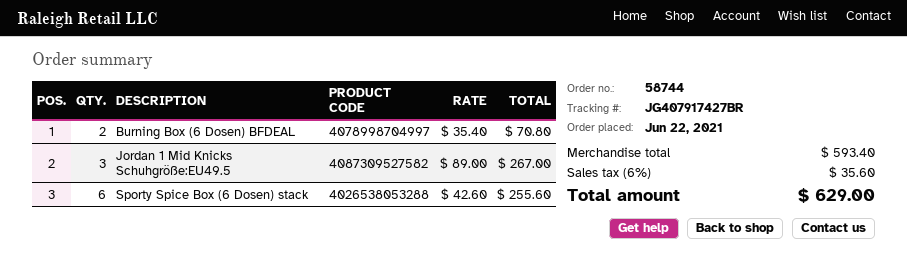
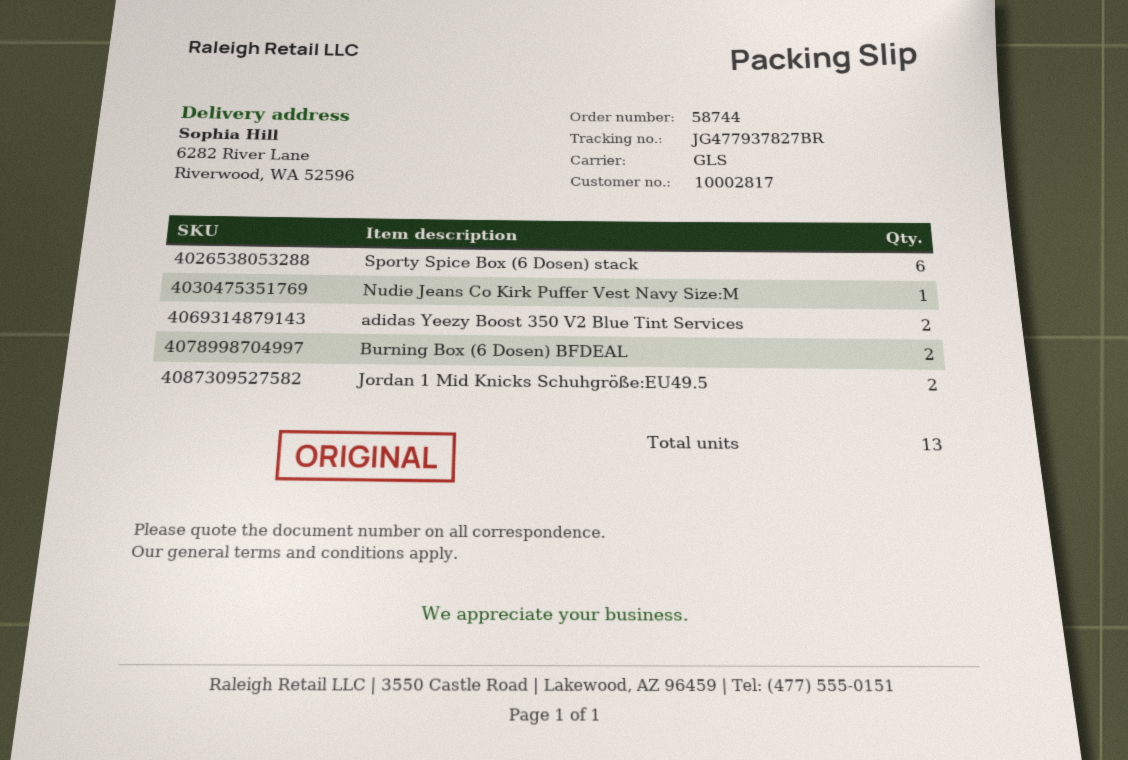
tracking number: JG407917427BR -> JG477937827BR
Jordan 1 Mid Knicks Schuhgröße:EU49.5: 3 -> 2
Nudie Jeans Co Kirk Puffer Vest Navy Size:M: none -> 1
adidas Yeezy Boost 350 V2 Blue Tint Services: none -> 2

